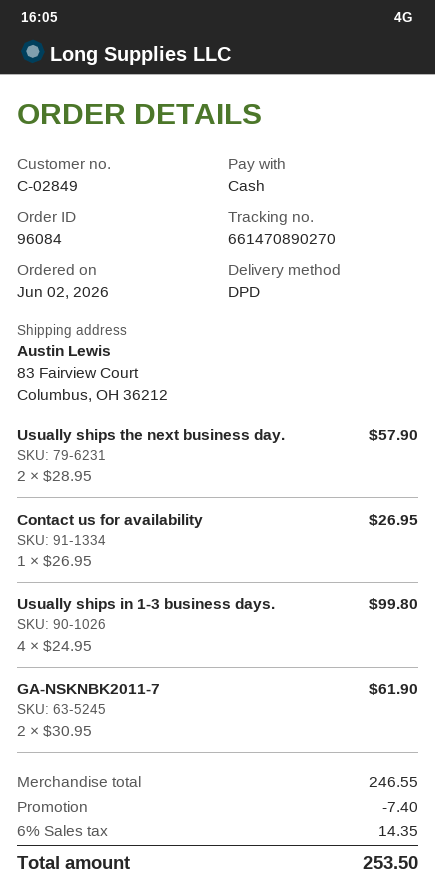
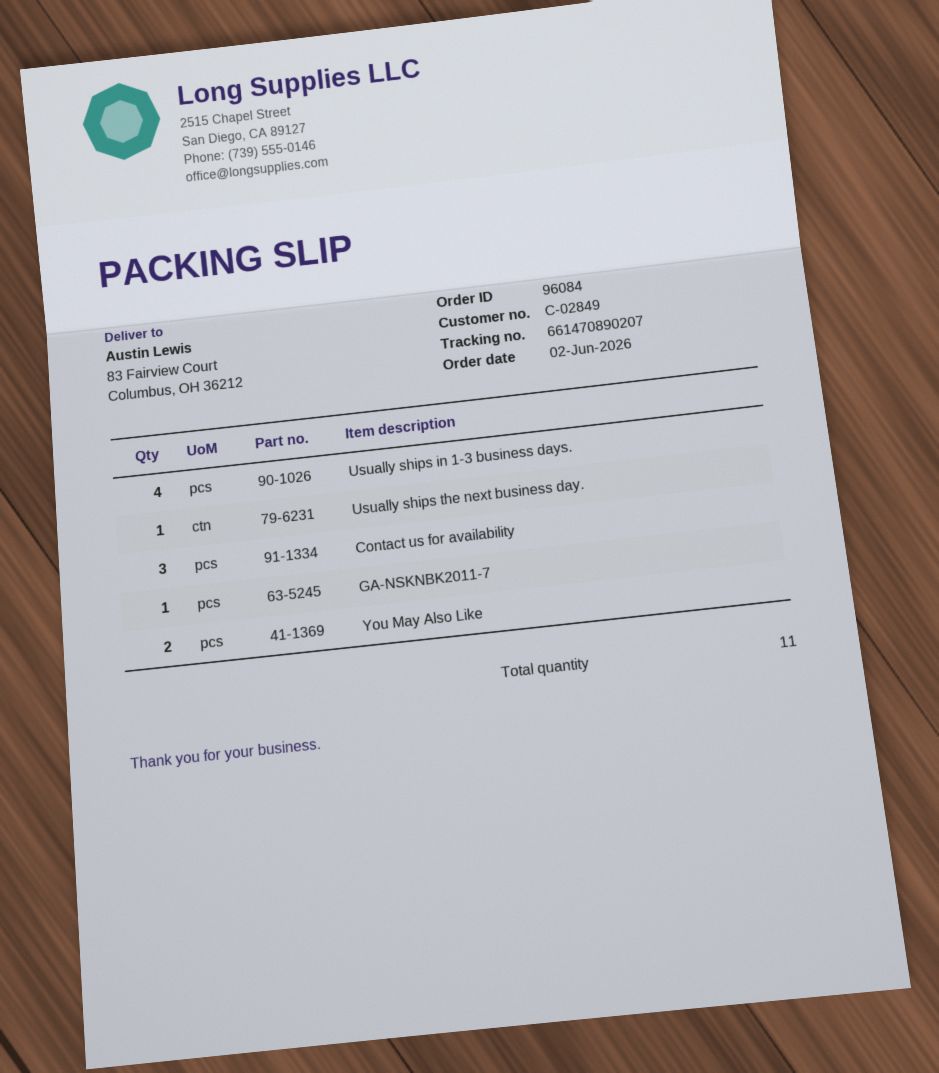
tracking number: 661470890270 -> 661470890207
Usually ships the next business day.: 2 -> 1
Contact us for availability: 1 -> 3
GA-NSKNBK2011-7: 2 -> 1
You May Also Like: none -> 2

